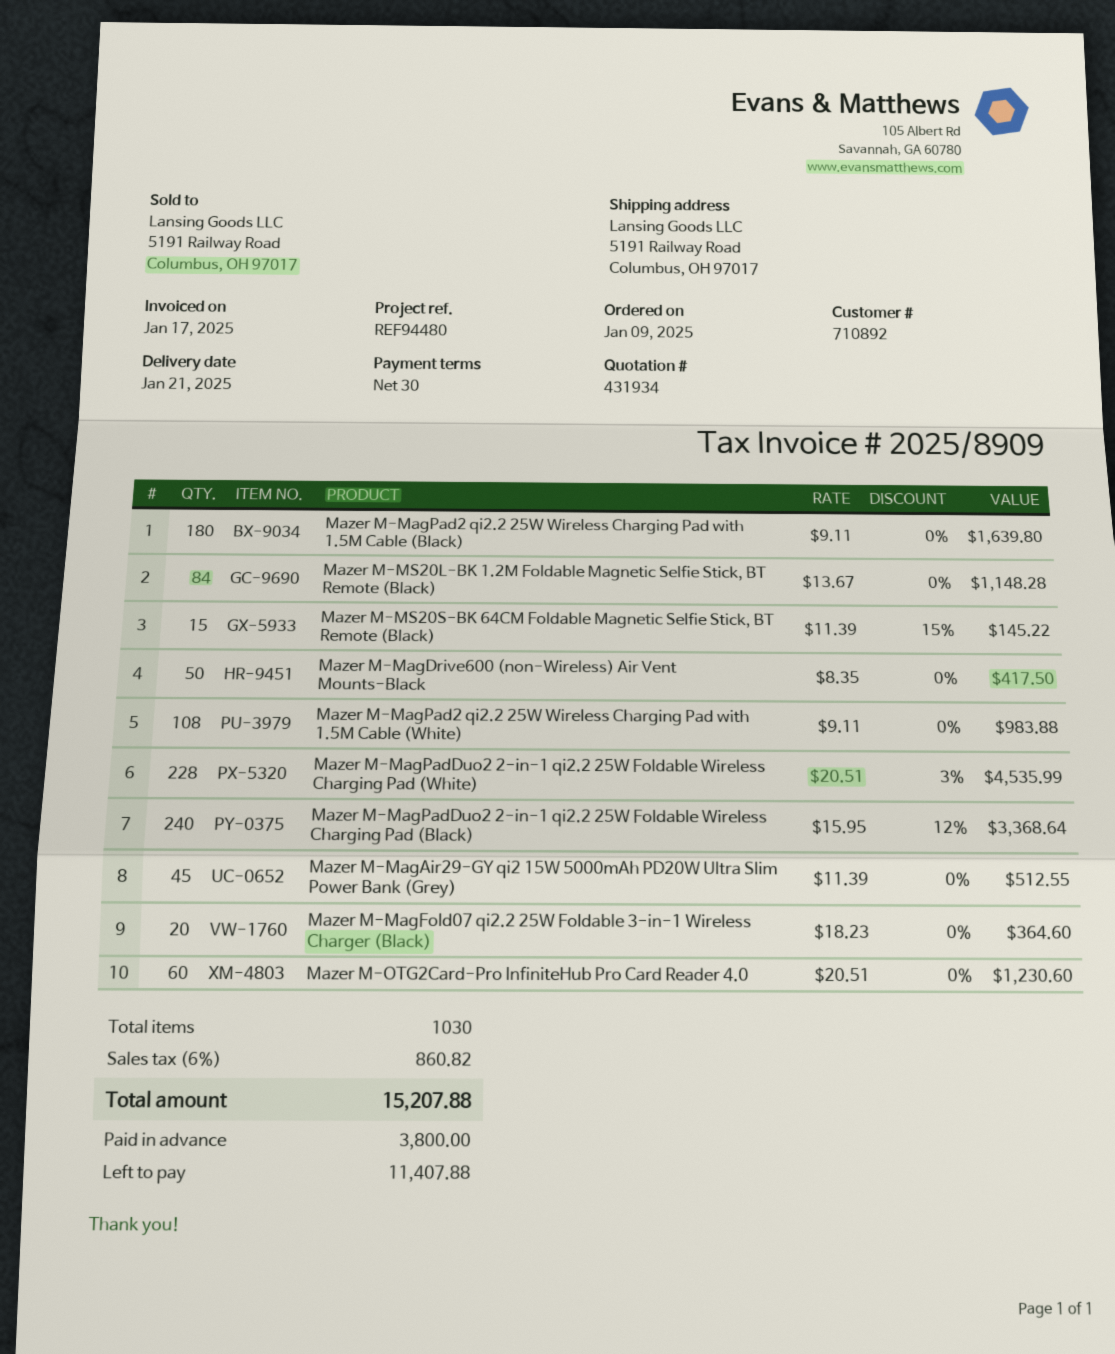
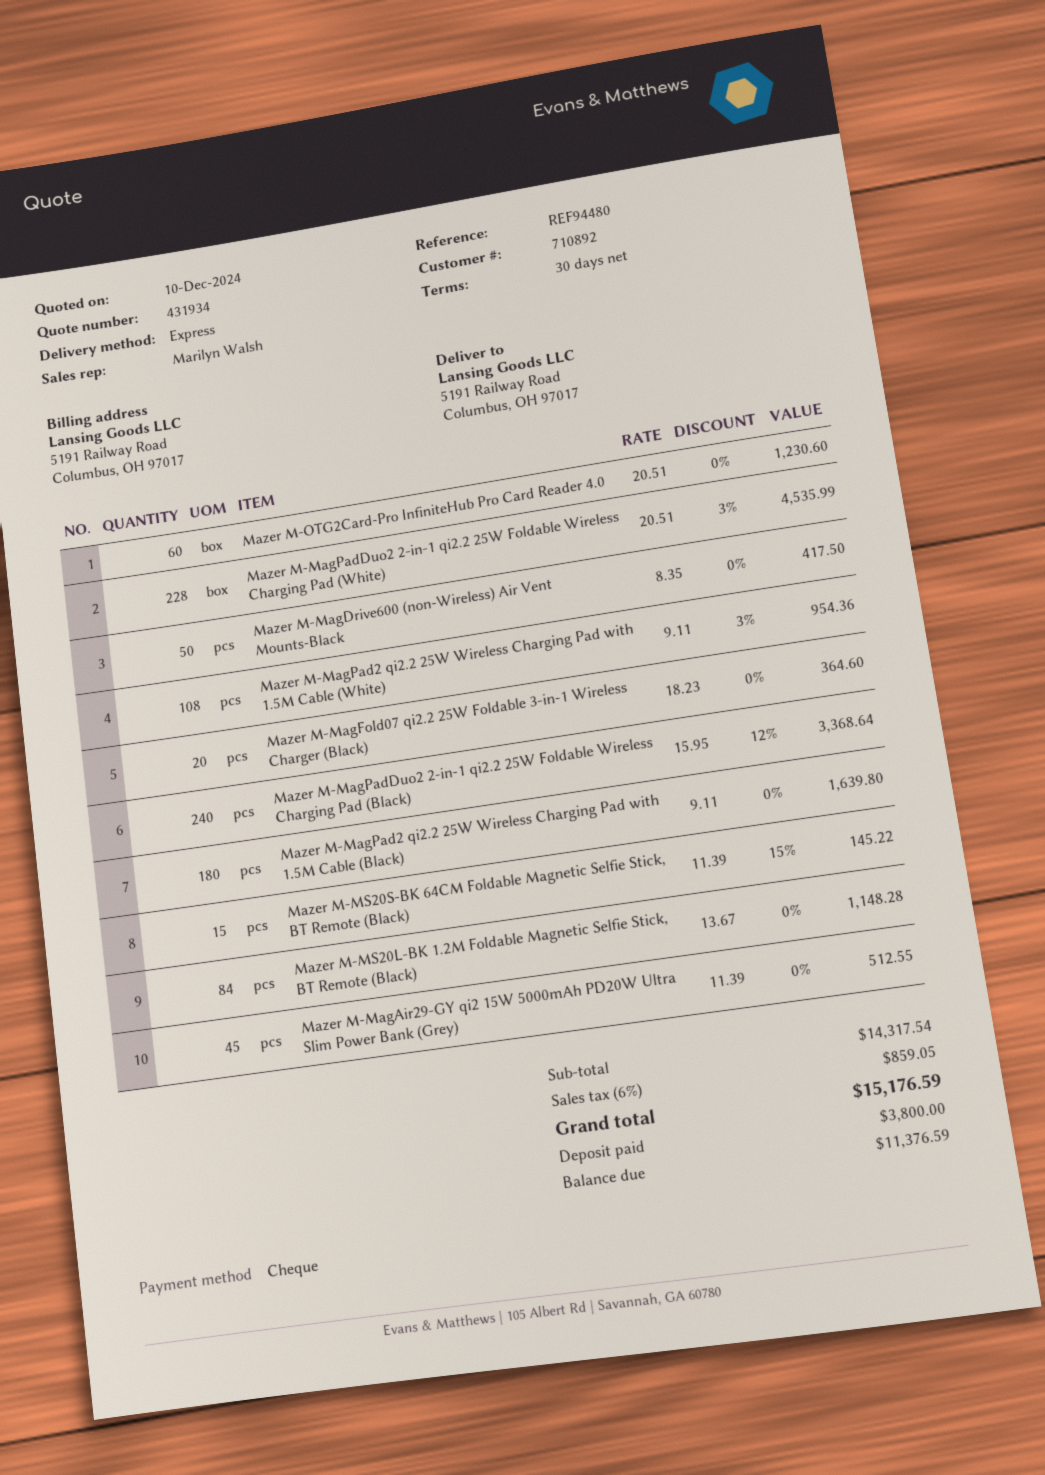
Mazer M-MagPad2 qi2.2 25W Wireless Charging Pad with 1.5M Cable (White): 108 x 9.11 = 983.88 -> 108 x 9.11 - 3% = 954.36
tax: 6% = 860.82 -> 6% = 859.05
total: 15207.88 -> 15176.59
balance: 11407.88 -> 11376.59

